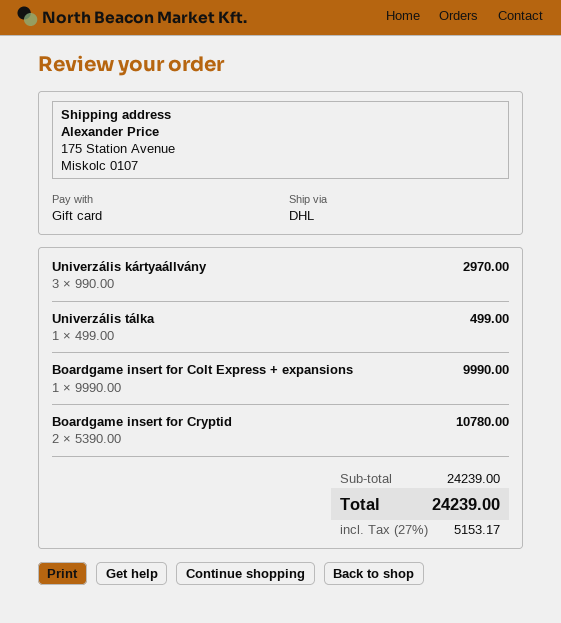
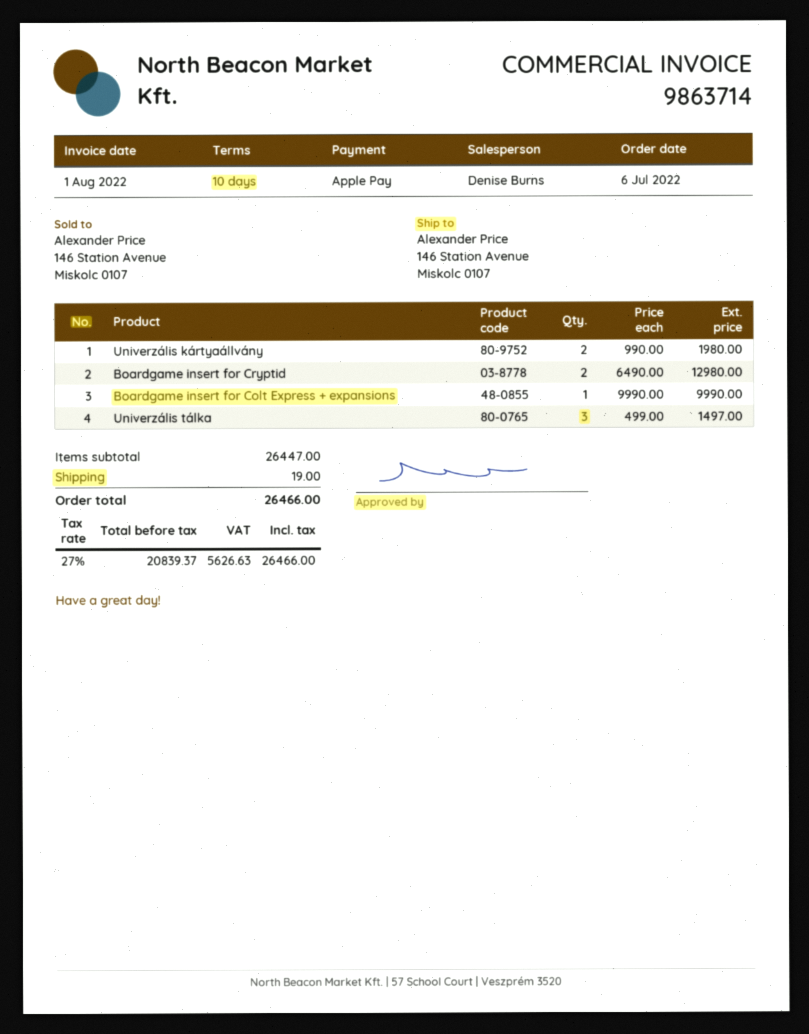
payment method: gift card -> Apple Pay
ship to: 175 Station Avenue, Miskolc 0107 -> 146 Station Avenue, Miskolc 0107
Univerzális kártyaállvány: 3 x 990.00 = 2970.00 -> 2 x 990.00 = 1980.00
Univerzális tálka: 1 x 499.00 = 499.00 -> 3 x 499.00 = 1497.00
Boardgame insert for Cryptid: 2 x 5390.00 = 10780.00 -> 2 x 6490.00 = 12980.00
subtotal: 24239.00 -> 26447.00
shipping: none -> 19.00
tax: 27% = 5153.17 -> 27% = 5626.63
total: 24239.00 -> 26466.00

